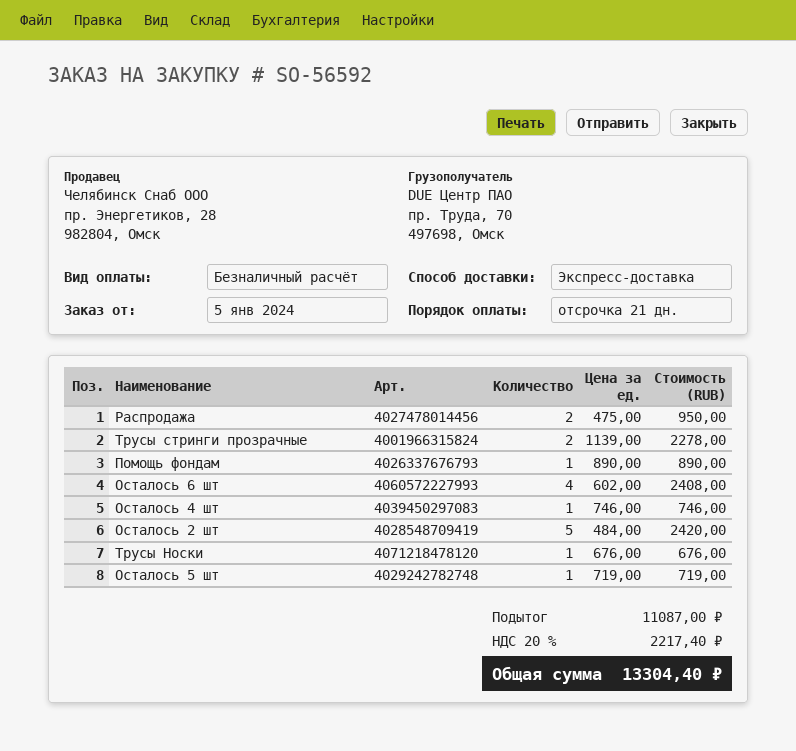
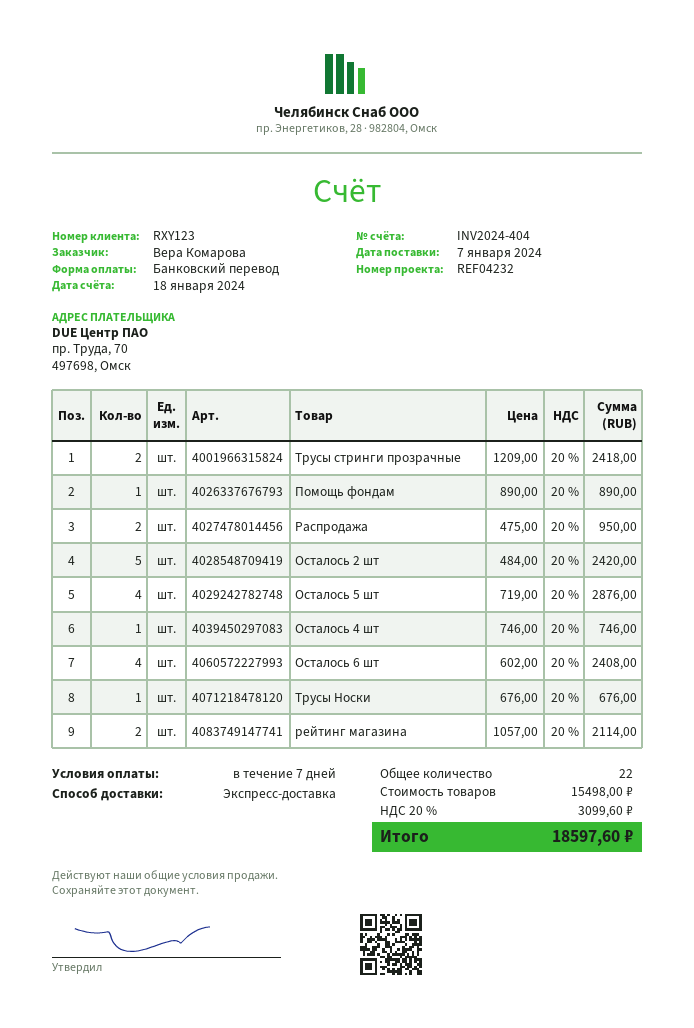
payment terms: 21 days -> 7 days
Трусы стринги прозрачные: 2 x 1139.00 = 2278.00 -> 2 x 1209.00 = 2418.00
Осталось 5 шт: 1 x 719.00 = 719.00 -> 4 x 719.00 = 2876.00
рейтинг магазина: none -> 2 x 1057.00 = 2114.00
subtotal: 11087.00 -> 15498.00
tax: 20% = 2217.40 -> 20% = 3099.60
total: 13304.40 -> 18597.60

